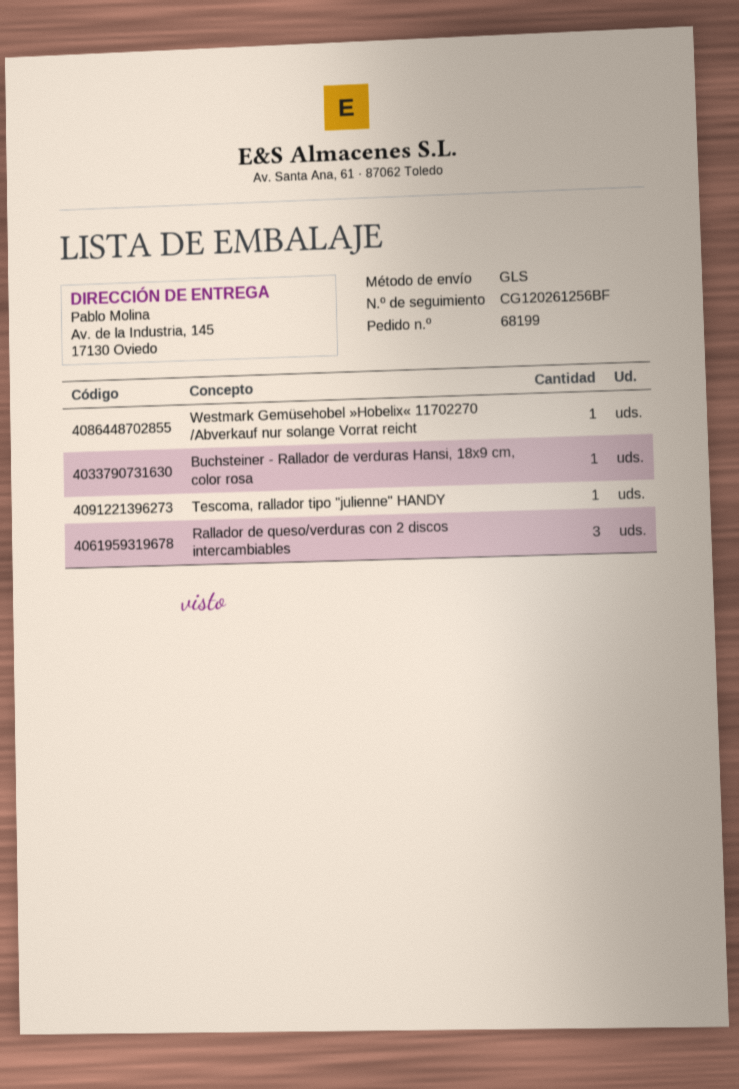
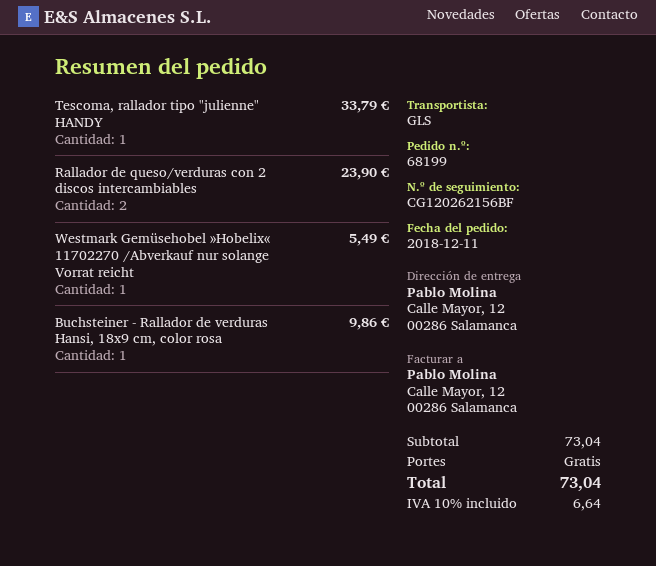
tracking number: CG120261256BF -> CG120262156BF
ship to: Av. de la Industria, 145, 17130 Oviedo -> Calle Mayor, 12, 00286 Salamanca
Rallador de queso/verduras con 2 discos intercambiables: 3 -> 2

